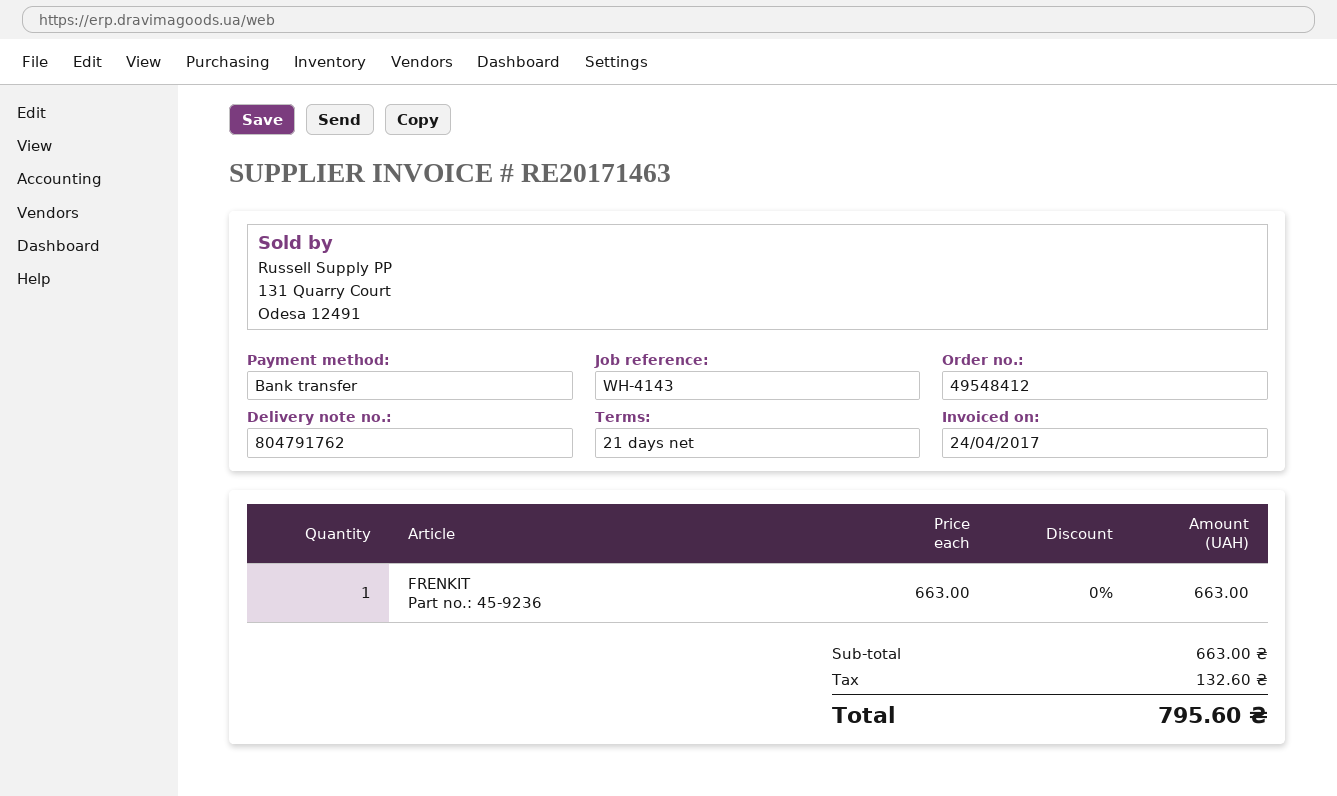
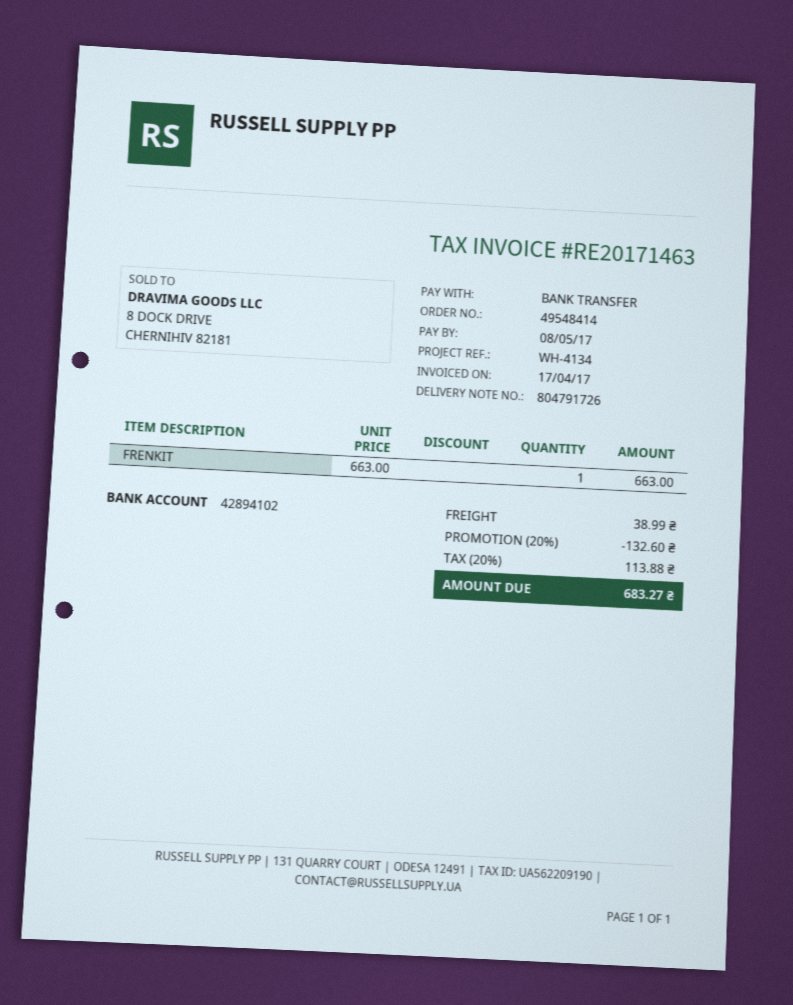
order number: 49548412 -> 49548414
delivery note number: 804791762 -> 804791726
invoice date: 2017-04-24 -> 2017-04-17
reference: WH-4143 -> WH-4134
discount: none -> 20% = 132.60
shipping: none -> 38.99
tax: 132.60 -> 113.88
total: 795.60 -> 683.27

